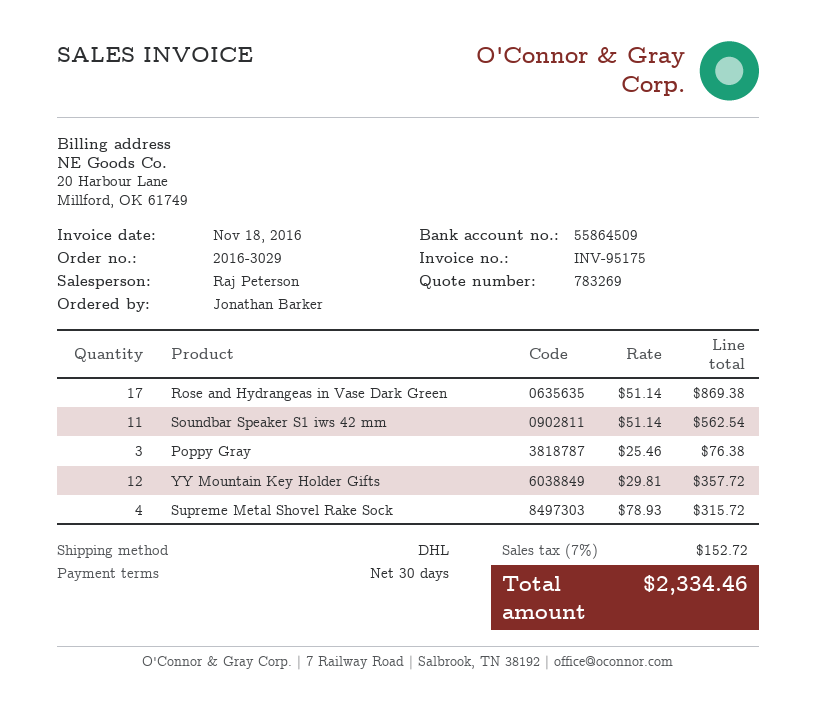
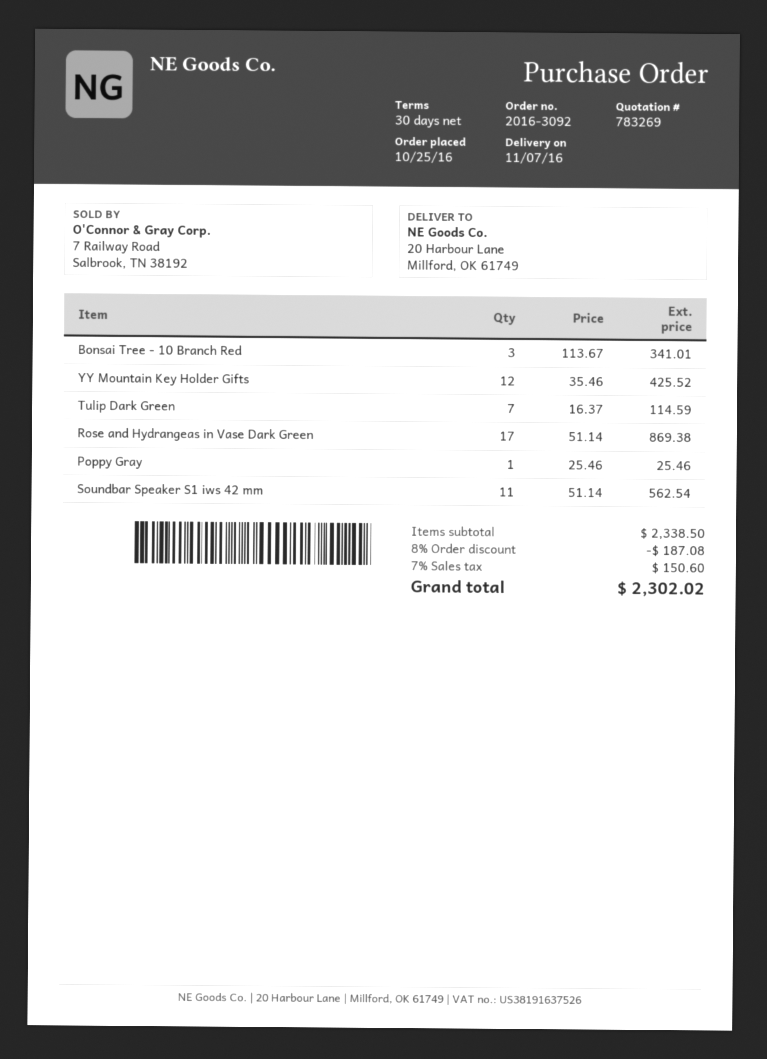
order number: 2016-3029 -> 2016-3092
Poppy Gray: 3 x 25.46 = 76.38 -> 1 x 25.46 = 25.46
YY Mountain Key Holder Gifts: 12 x 29.81 = 357.72 -> 12 x 35.46 = 425.52
Supreme Metal Shovel Rake Sock: 4 x 78.93 = 315.72 -> none
Bonsai Tree - 10 Branch Red: none -> 3 x 113.67 = 341.01
Tulip Dark Green: none -> 7 x 16.37 = 114.59
discount: none -> 8% = 187.08
tax: 7% = 152.72 -> 7% = 150.60
total: 2334.46 -> 2302.02

